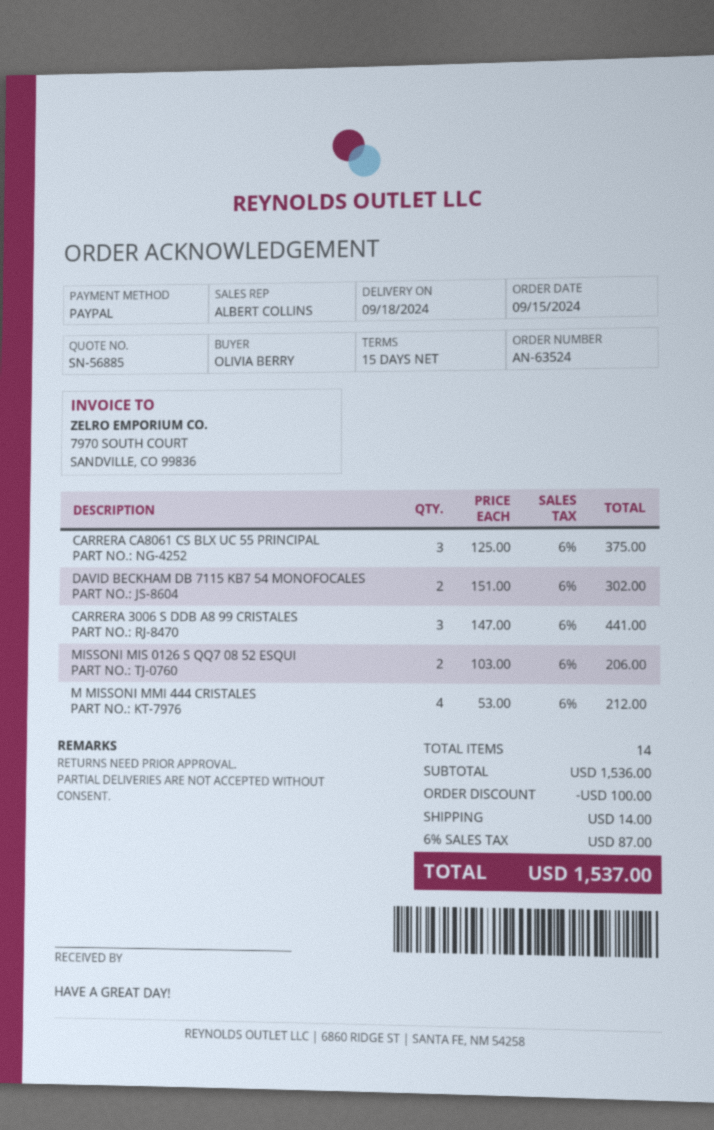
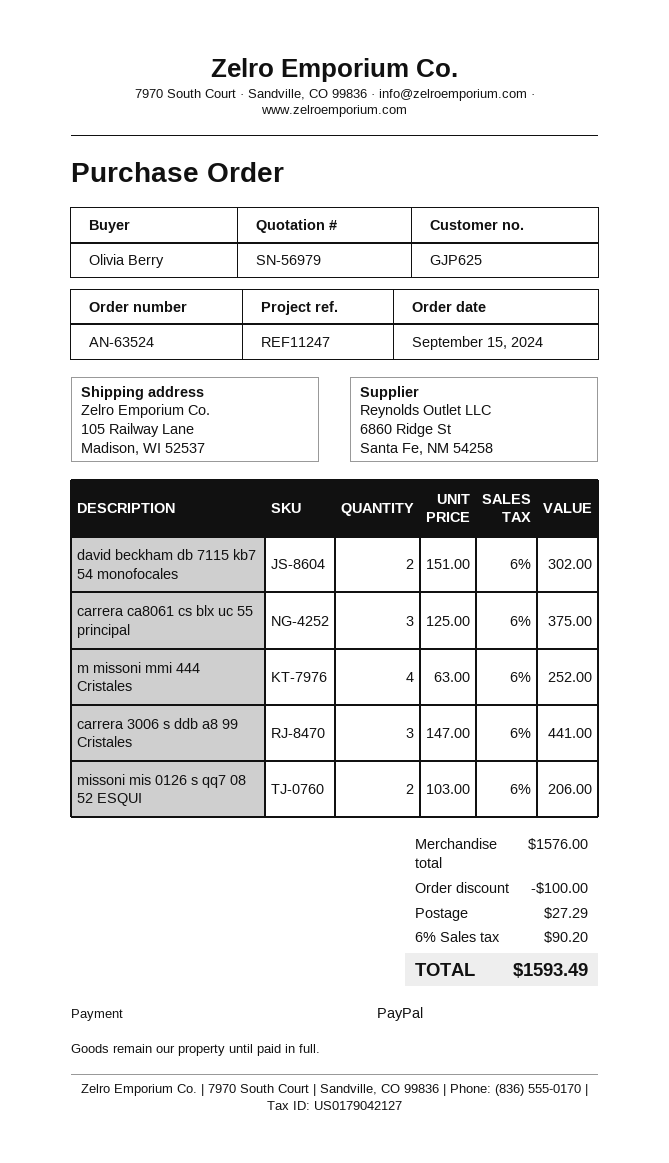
quote number: SN-56885 -> SN-56979
M MISSONI MMI 444 CRISTALES: 4 x 53.00 = 212.00 -> 4 x 63.00 = 252.00
subtotal: 1536.00 -> 1576.00
shipping: 14.00 -> 27.29
tax: 6% = 87.00 -> 6% = 90.20
total: 1537.00 -> 1593.49

